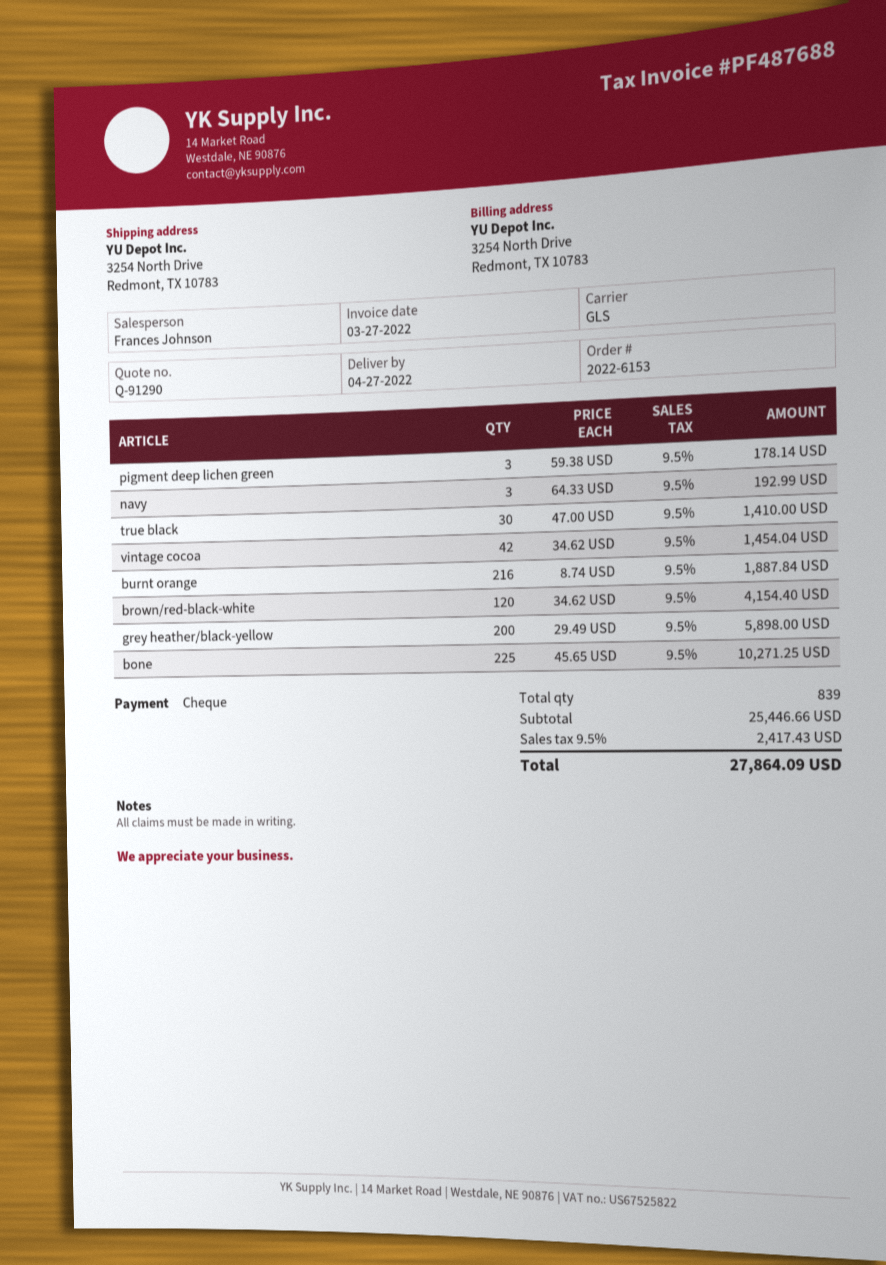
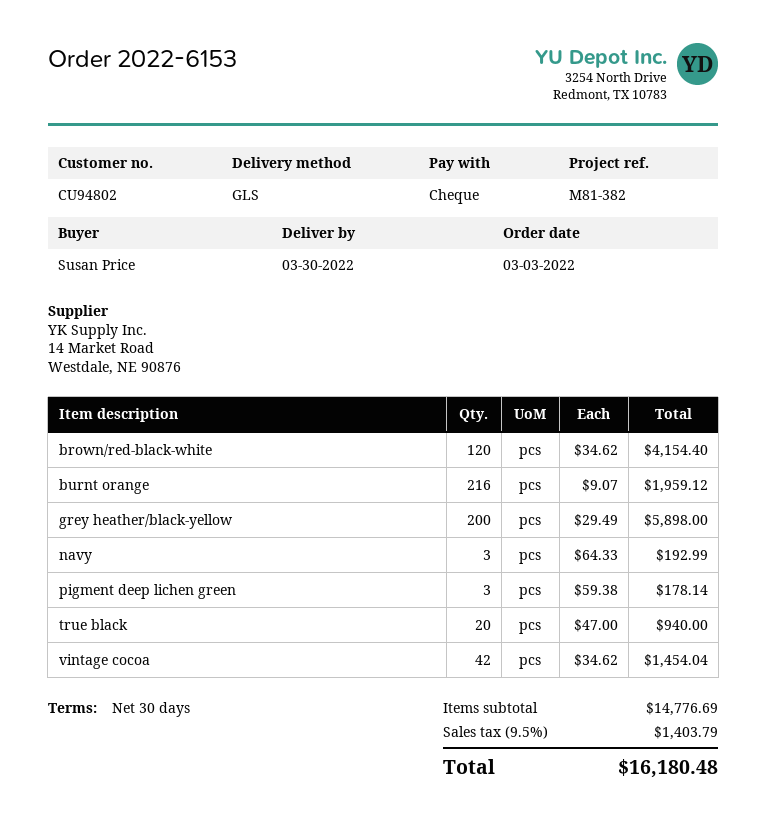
delivery date: 2022-04-27 -> 2022-03-30
true black: 30 x 47.00 = 1410.00 -> 20 x 47.00 = 940.00
burnt orange: 216 x 8.74 = 1887.84 -> 216 x 9.07 = 1959.12
bone: 225 x 45.65 = 10271.25 -> none
subtotal: 25446.66 -> 14776.69
tax: 9.5% = 2417.43 -> 9.5% = 1403.79
total: 27864.09 -> 16180.48

